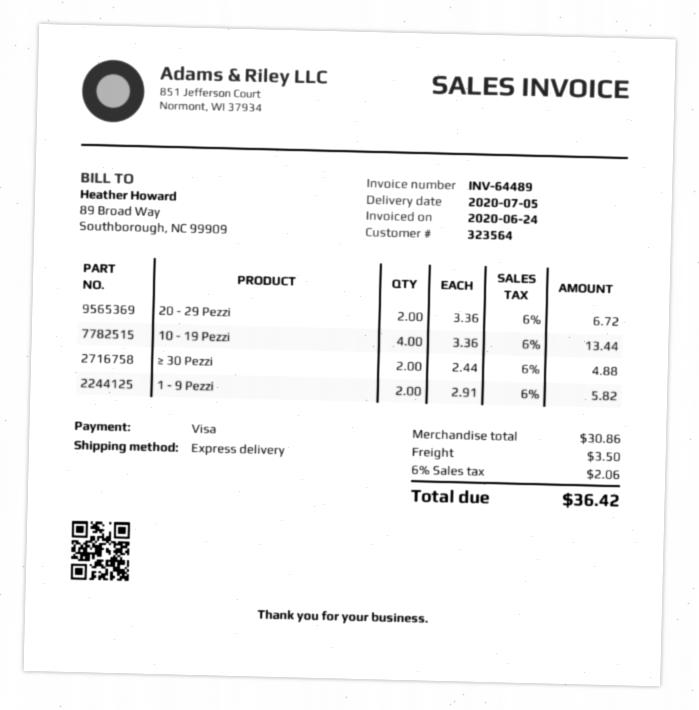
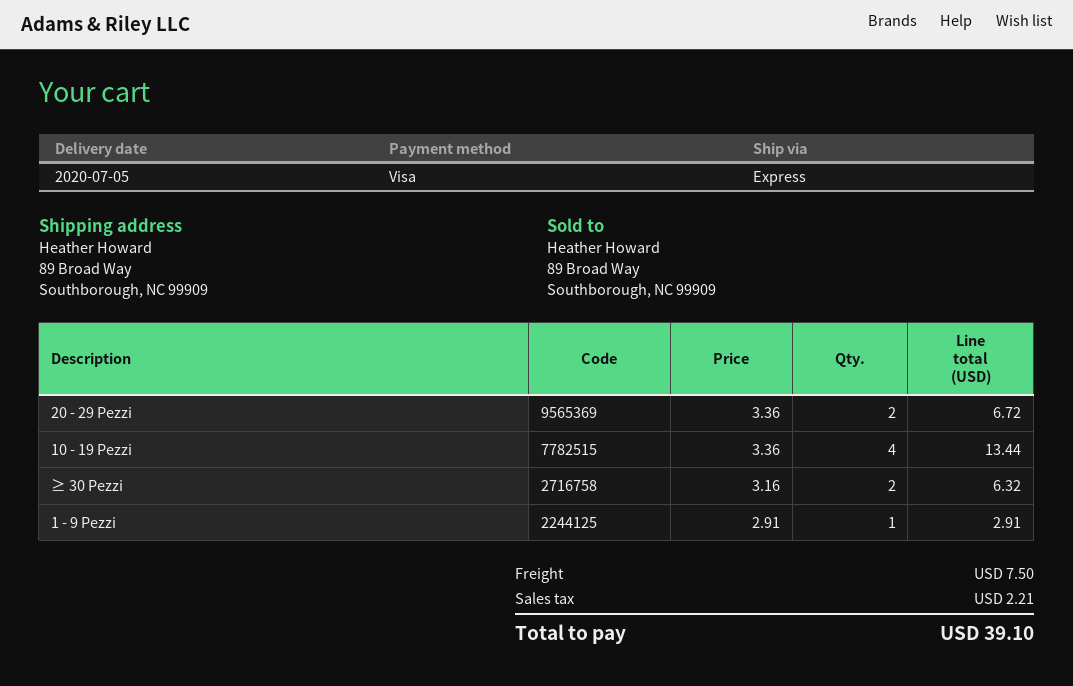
≥ 30 Pezzi: 2 x 2.44 = 4.88 -> 2 x 3.16 = 6.32
1 - 9 Pezzi: 2 x 2.91 = 5.82 -> 1 x 2.91 = 2.91
shipping: 3.50 -> 7.50
tax: 2.06 -> 2.21
total: 36.42 -> 39.10

